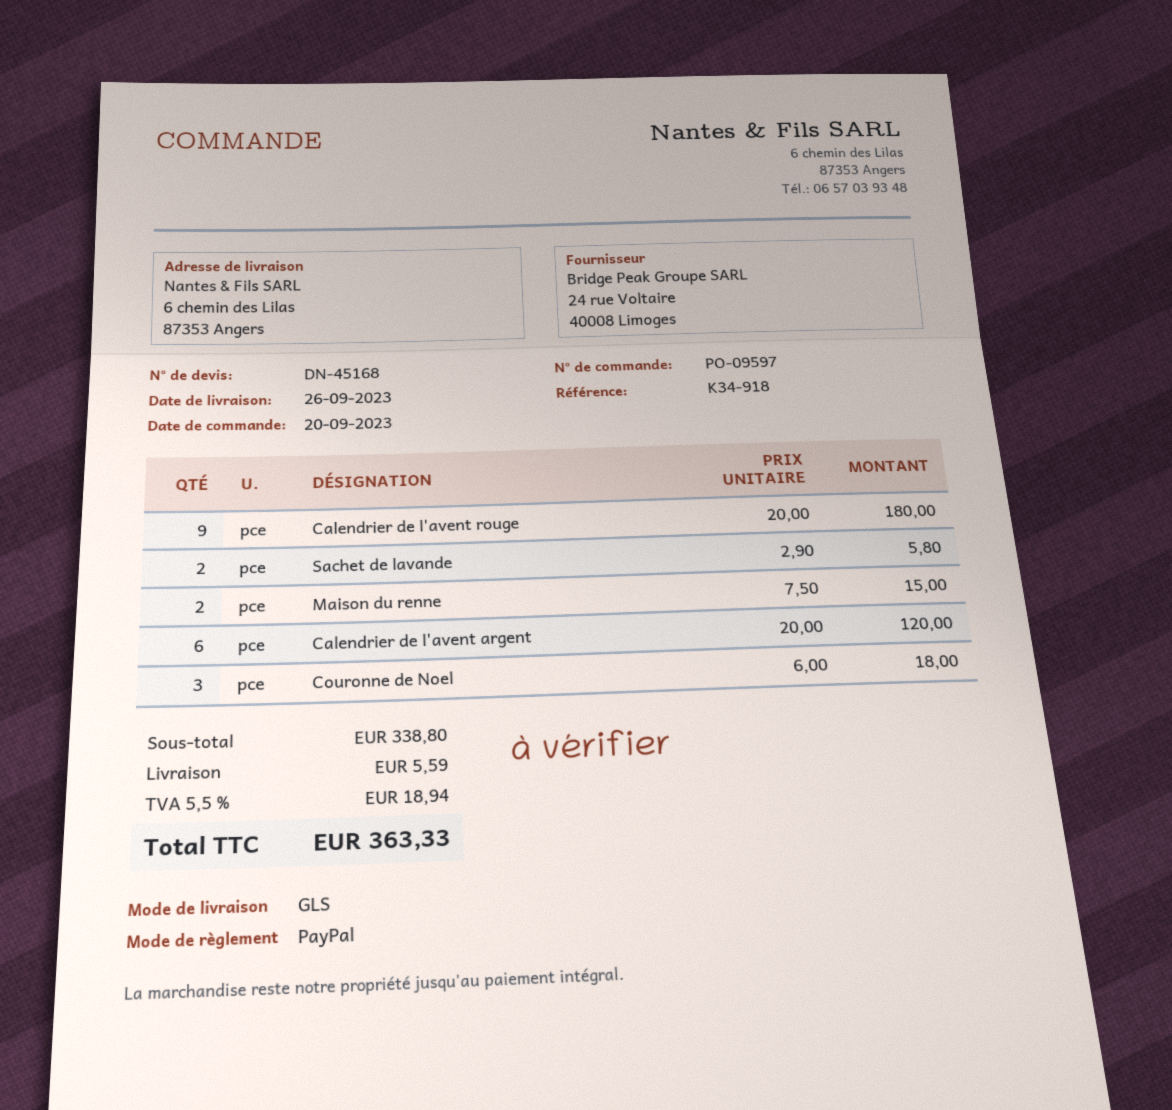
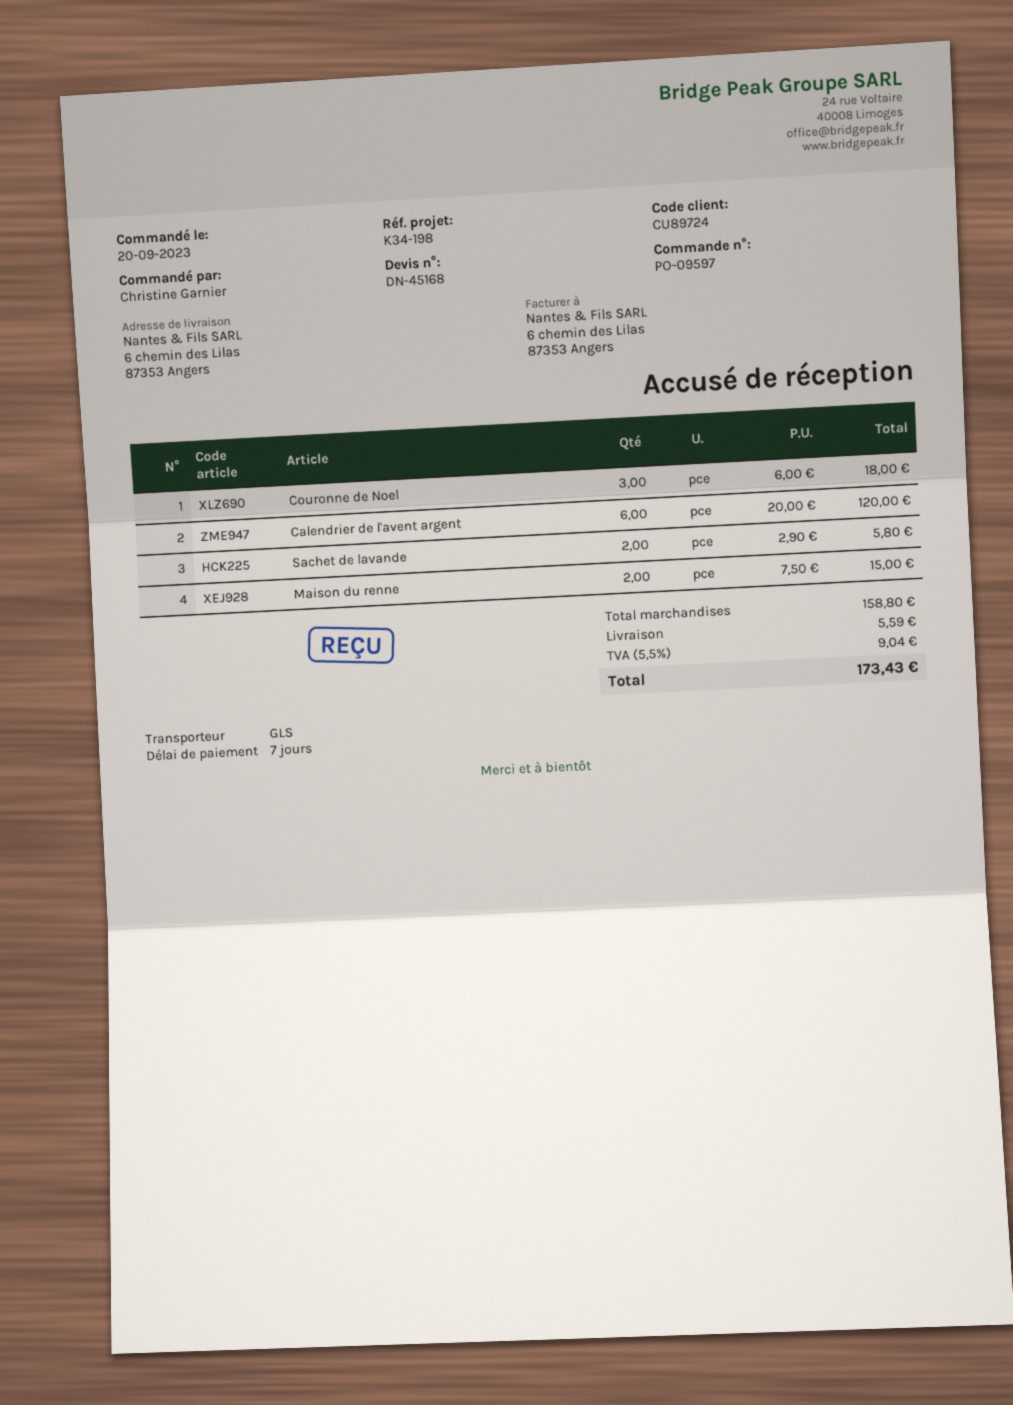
reference: K34-918 -> K34-198
Calendrier de l'avent rouge: 9 x 20.00 = 180.00 -> none
subtotal: 338.80 -> 158.80
tax: 5.5% = 18.94 -> 5.5% = 9.04
total: 363.33 -> 173.43

